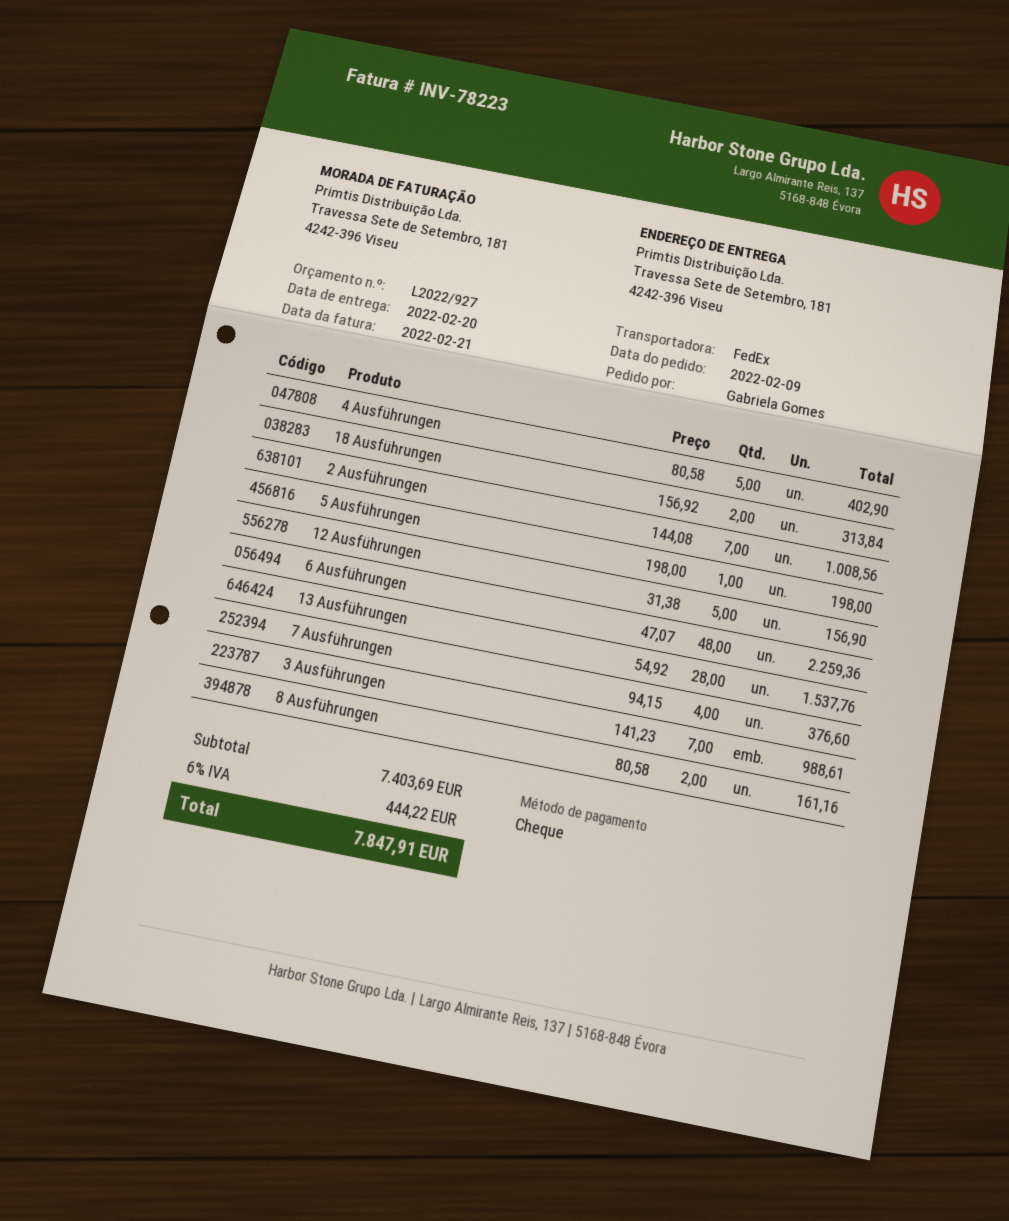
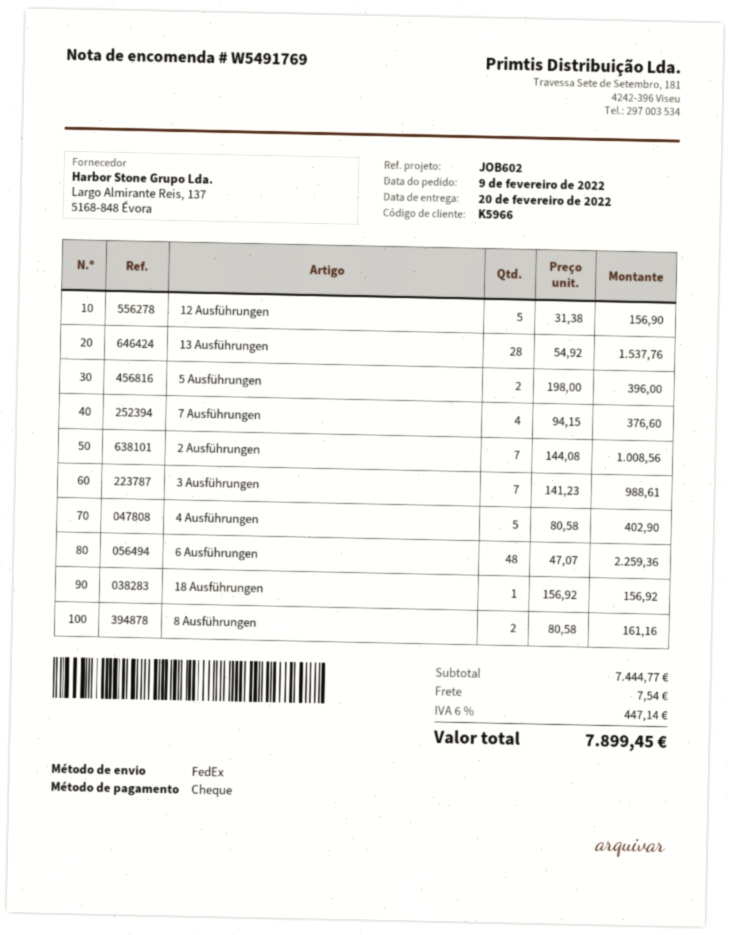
18 Ausführungen: 2 x 156.92 = 313.84 -> 1 x 156.92 = 156.92
5 Ausführungen: 1 x 198.00 = 198.00 -> 2 x 198.00 = 396.00
subtotal: 7403.69 -> 7444.77
shipping: none -> 7.54
tax: 6% = 444.22 -> 6% = 447.14
total: 7847.91 -> 7899.45

